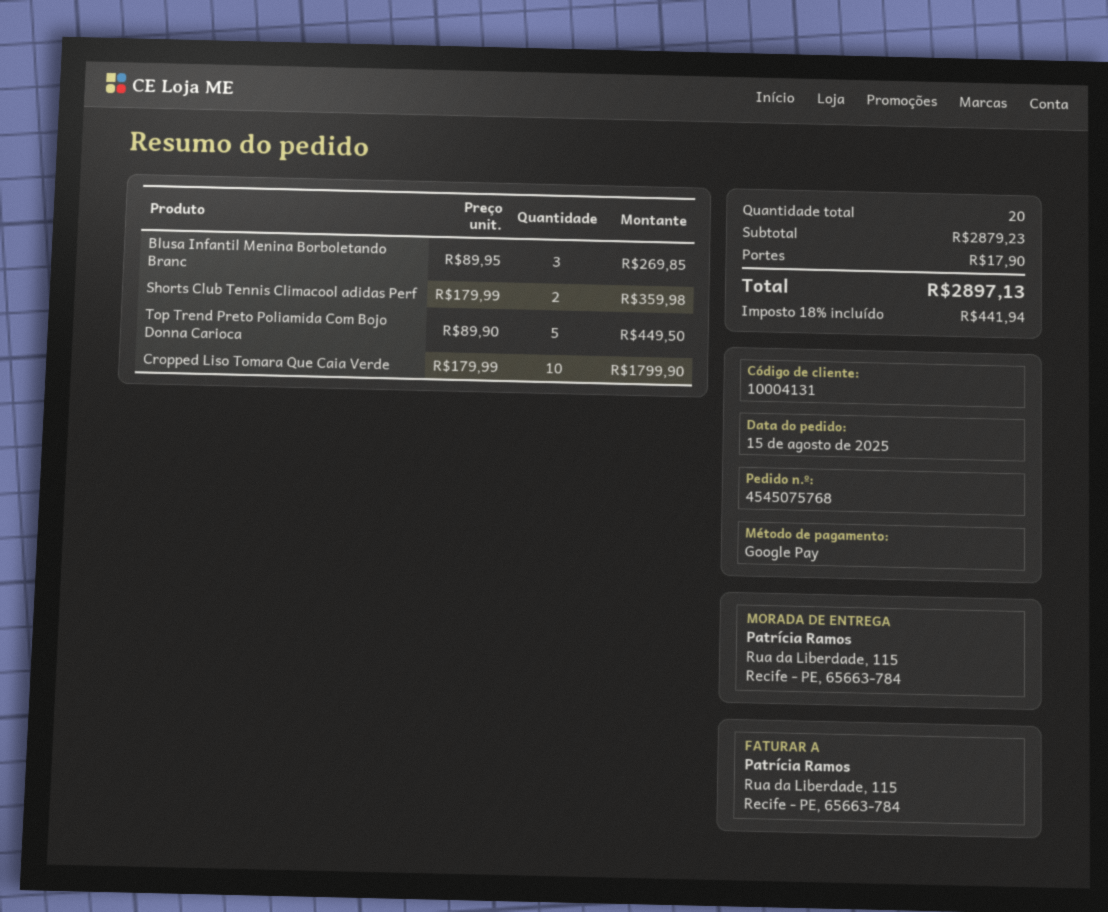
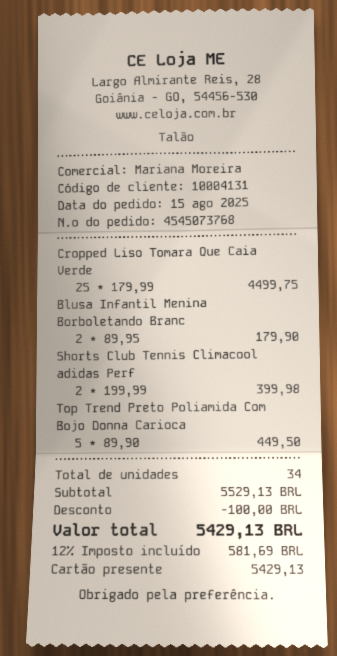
order number: 4545075768 -> 4545073768
payment method: Google Pay -> gift card
Blusa Infantil Menina Borboletando Branc: 3 x 89.95 = 269.85 -> 2 x 89.95 = 179.90
Shorts Club Tennis Climacool adidas Perf: 2 x 179.99 = 359.98 -> 2 x 199.99 = 399.98
Cropped Liso Tomara Que Caia Verde: 10 x 179.99 = 1799.90 -> 25 x 179.99 = 4499.75
total quantity: 20 -> 34
subtotal: 2879.23 -> 5529.13
discount: none -> 100.00
shipping: 17.90 -> none
tax: 18% = 441.94 -> 12% = 581.69
total: 2897.13 -> 5429.13

